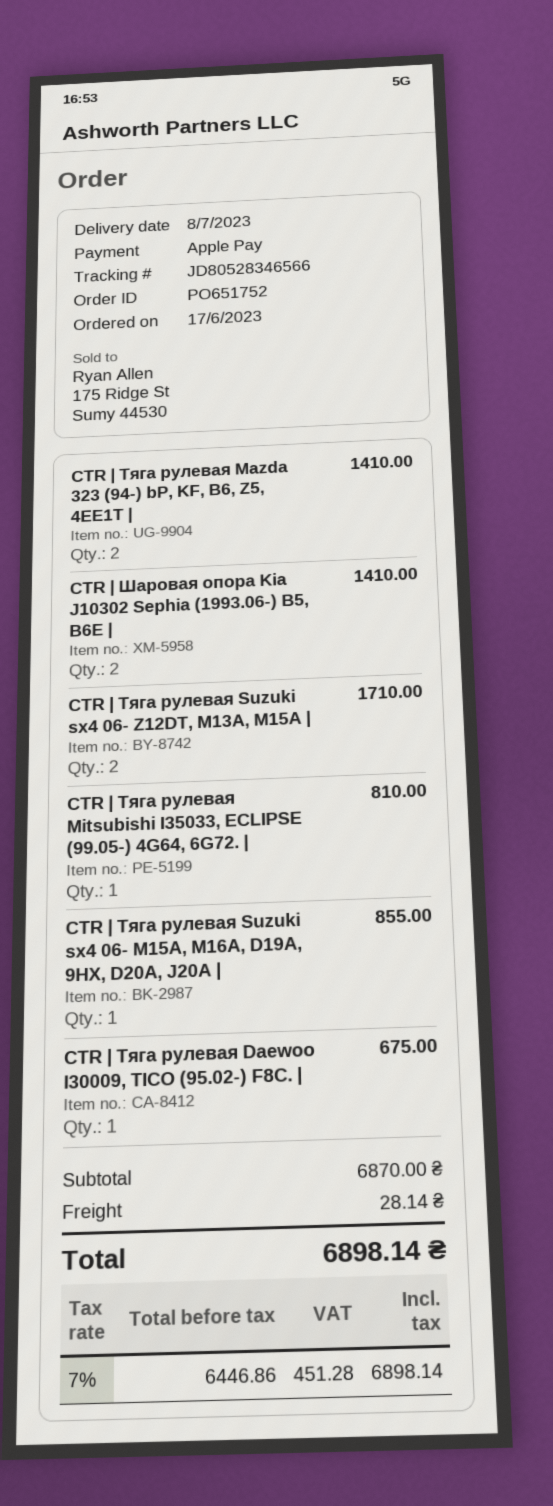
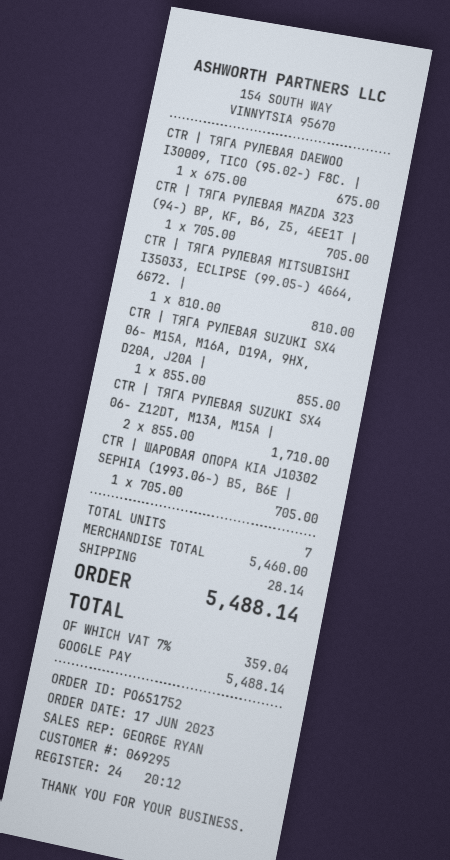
payment method: Apple Pay -> Google Pay
CTR | Тяга рулевая Mazda 323 (94-) bP, KF, B6, Z5, 4EE1T |: 2 for 1410.00 -> 1 for 705.00
CTR | Шаровая опора Kia J10302 Sephia (1993.06-) B5, B6E |: 2 for 1410.00 -> 1 for 705.00
subtotal: 6870.00 -> 5460.00
tax: 7% = 451.28 -> 7% = 359.04
total: 6898.14 -> 5488.14

